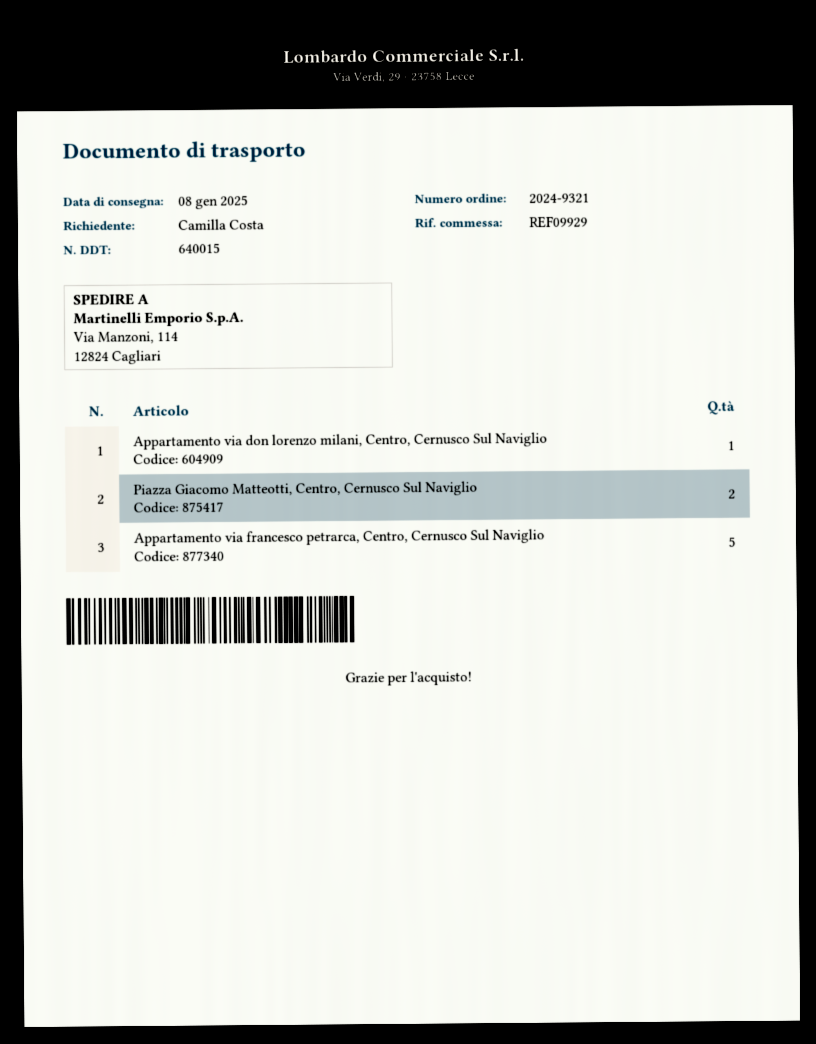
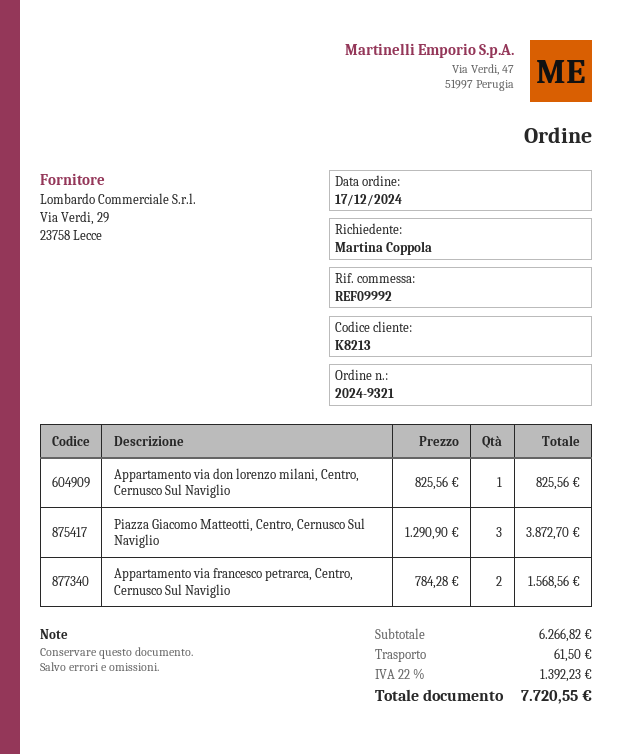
reference: REF09929 -> REF09992
ordered by: Camilla Costa -> Martina Coppola
Piazza Giacomo Matteotti, Centro, Cernusco Sul Naviglio: 2 -> 3
Appartamento via francesco petrarca, Centro, Cernusco Sul Naviglio: 5 -> 2

